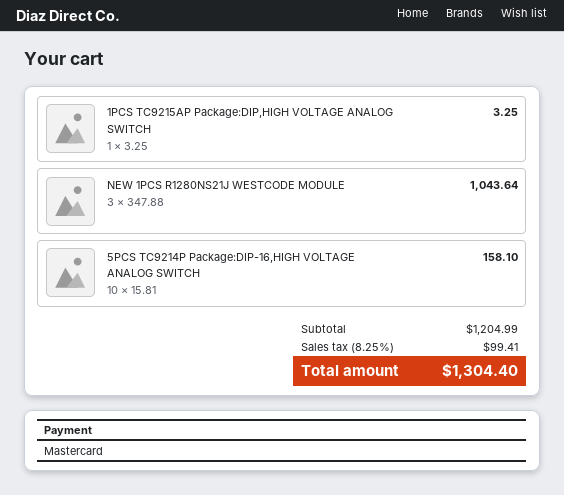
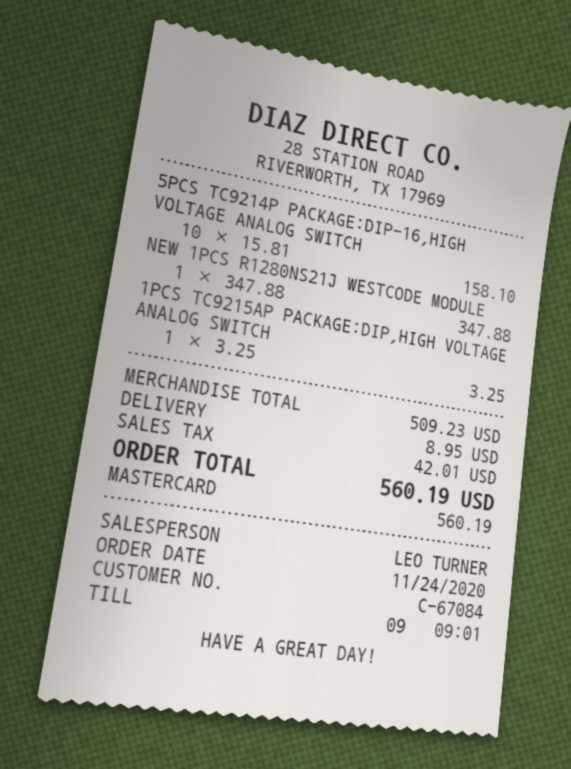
NEW 1PCS R1280NS21J WESTCODE MODULE: 3 x 347.88 = 1043.64 -> 1 x 347.88 = 347.88
subtotal: 1204.99 -> 509.23
shipping: none -> 8.95
tax: 99.41 -> 42.01
total: 1304.40 -> 560.19

